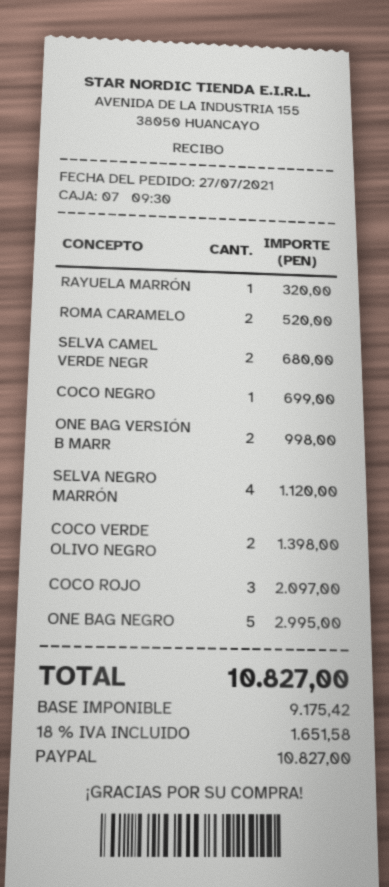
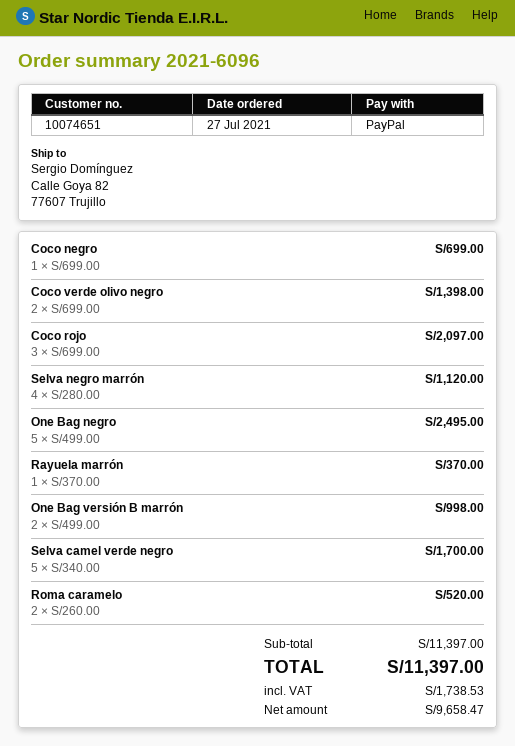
RAYUELA MARRÓN: 1 for 320.00 -> 1 for 370.00
SELVA CAMEL VERDE NEGR: 2 for 680.00 -> 5 for 1700.00
ONE BAG NEGRO: 5 for 2995.00 -> 5 for 2495.00
net: 9175.42 -> 9658.47
tax: 1651.58 -> 1738.53
total: 10827.00 -> 11397.00

